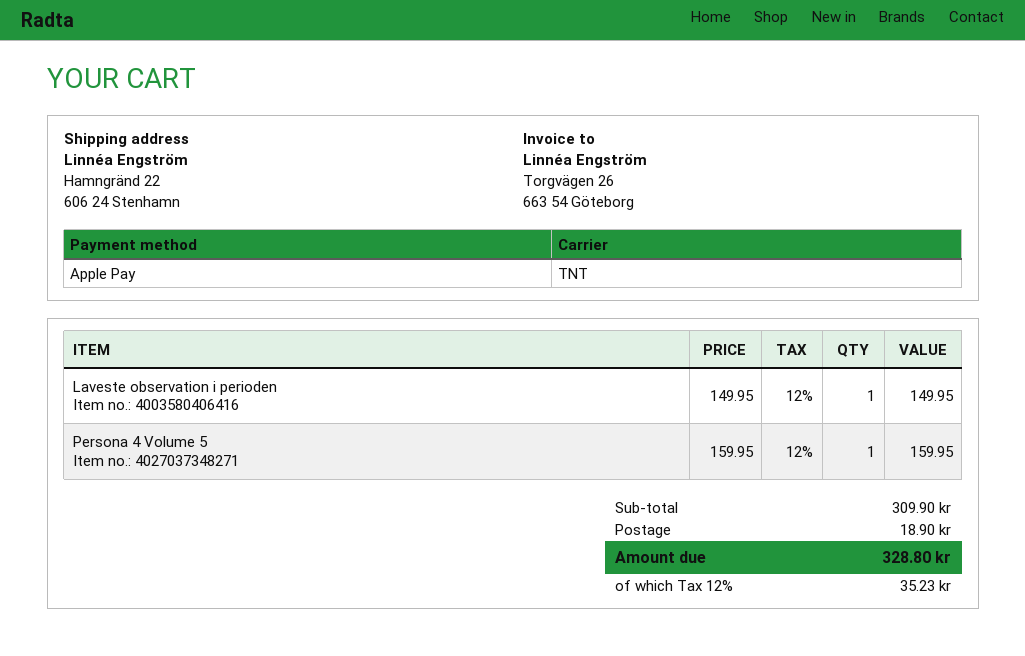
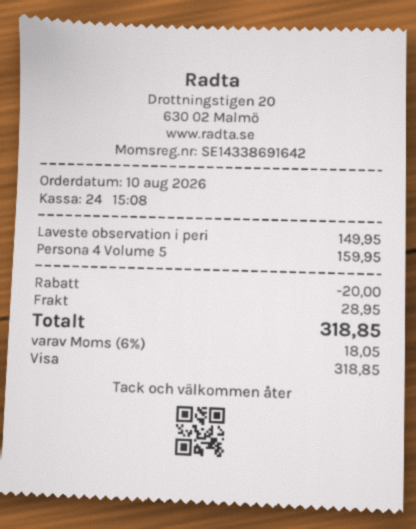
payment method: Apple Pay -> Visa
discount: none -> 20.00
shipping: 18.90 -> 28.95
tax: 12% = 35.23 -> 6% = 18.05
total: 328.80 -> 318.85

